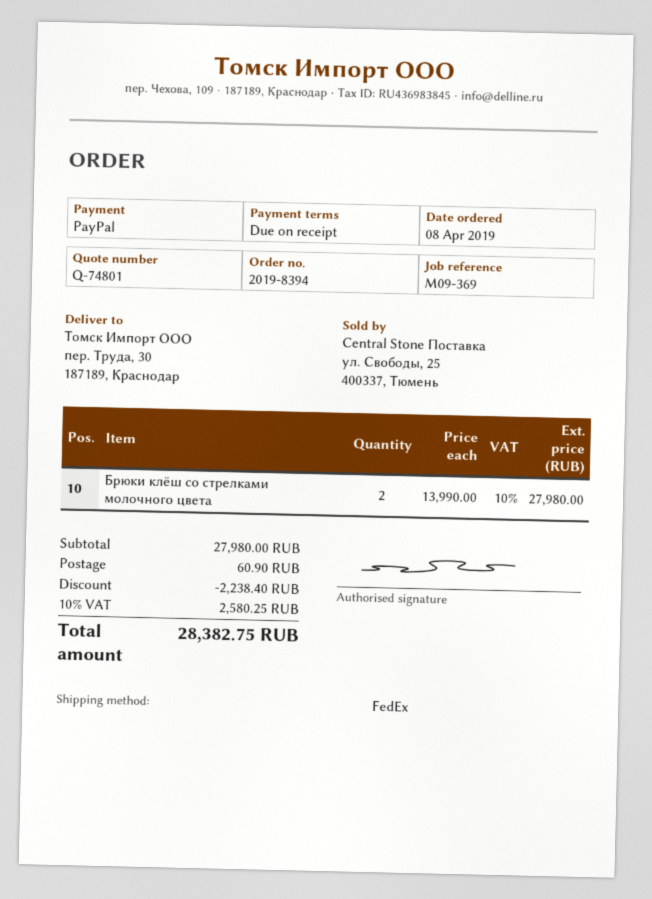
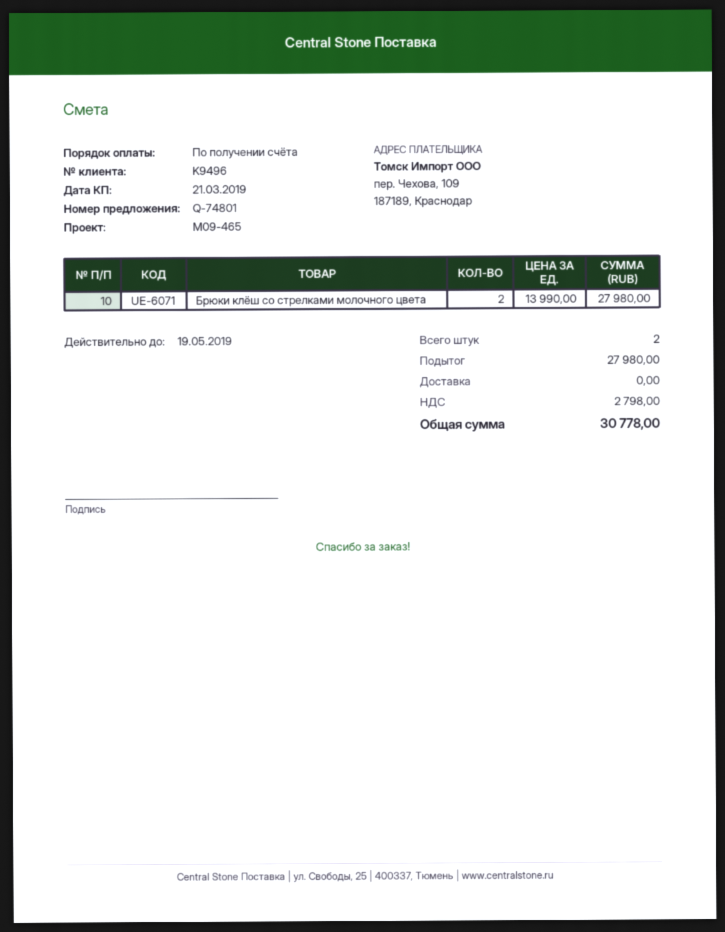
reference: M09-369 -> M09-465
discount: 2238.40 -> none
shipping: 60.90 -> 0.00
tax: 2580.25 -> 2798.00
total: 28382.75 -> 30778.00

